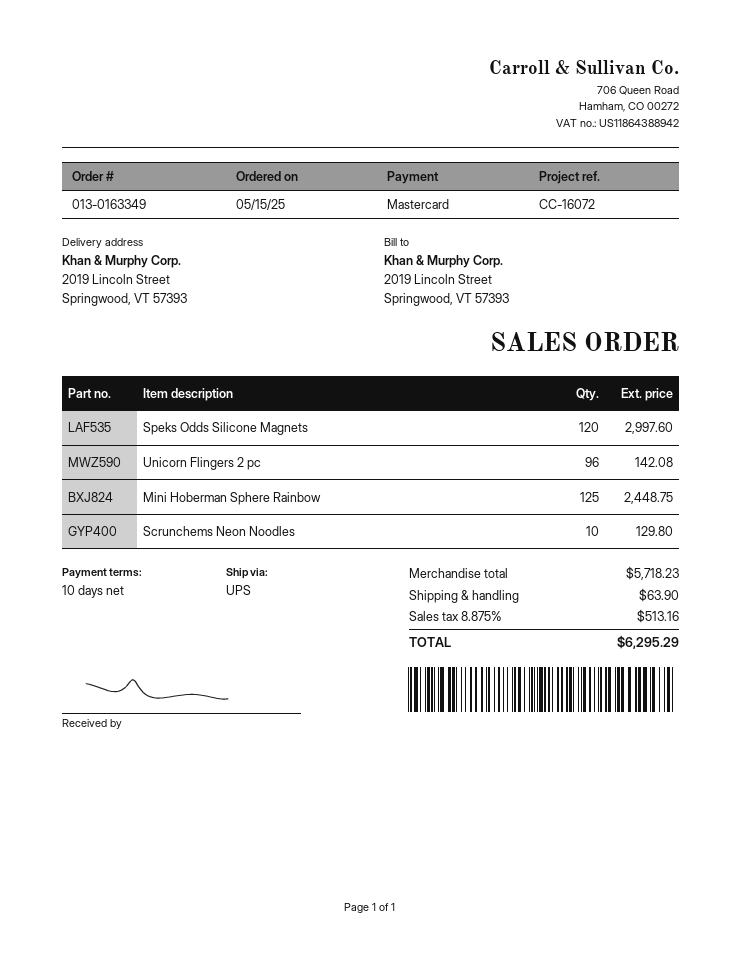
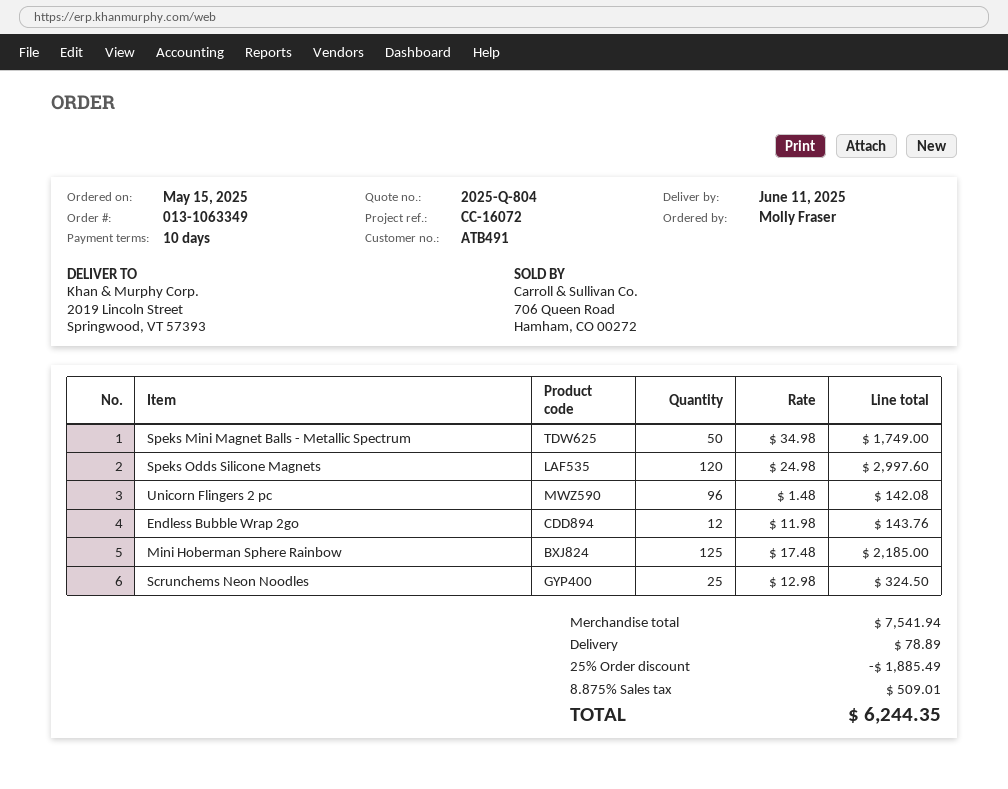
order number: 013-0163349 -> 013-1063349
Mini Hoberman Sphere Rainbow: 125 for 2448.75 -> 125 for 2185.00
Scrunchems Neon Noodles: 10 for 129.80 -> 25 for 324.50
Speks Mini Magnet Balls - Metallic Spectrum: none -> 50 for 1749.00
Endless Bubble Wrap 2go: none -> 12 for 143.76
subtotal: 5718.23 -> 7541.94
discount: none -> 25% = 1885.49
shipping: 63.90 -> 78.89
tax: 8.875% = 513.16 -> 8.875% = 509.01
total: 6295.29 -> 6244.35

